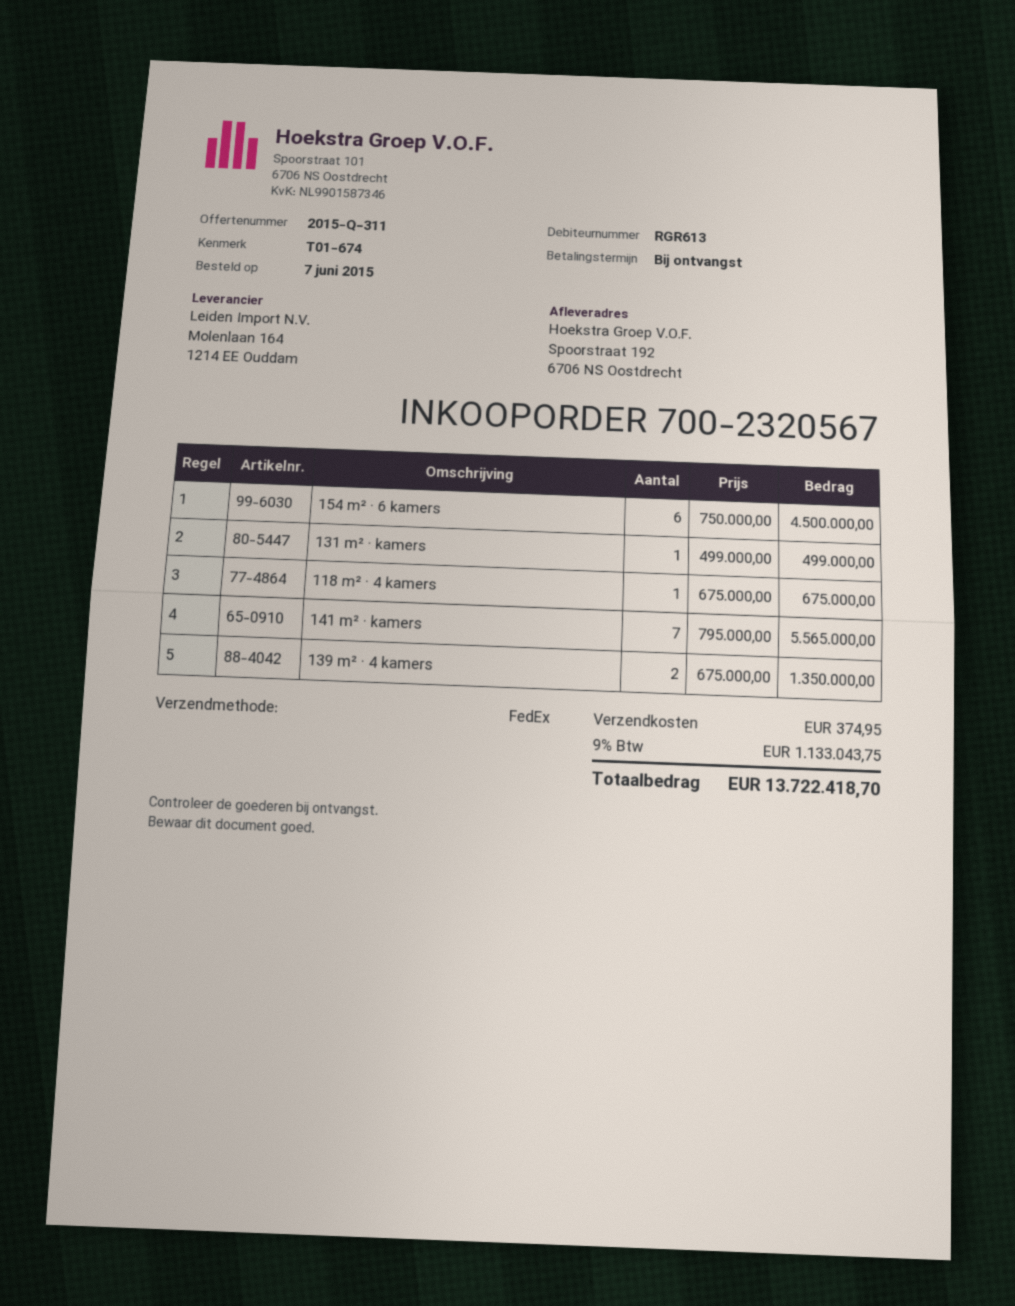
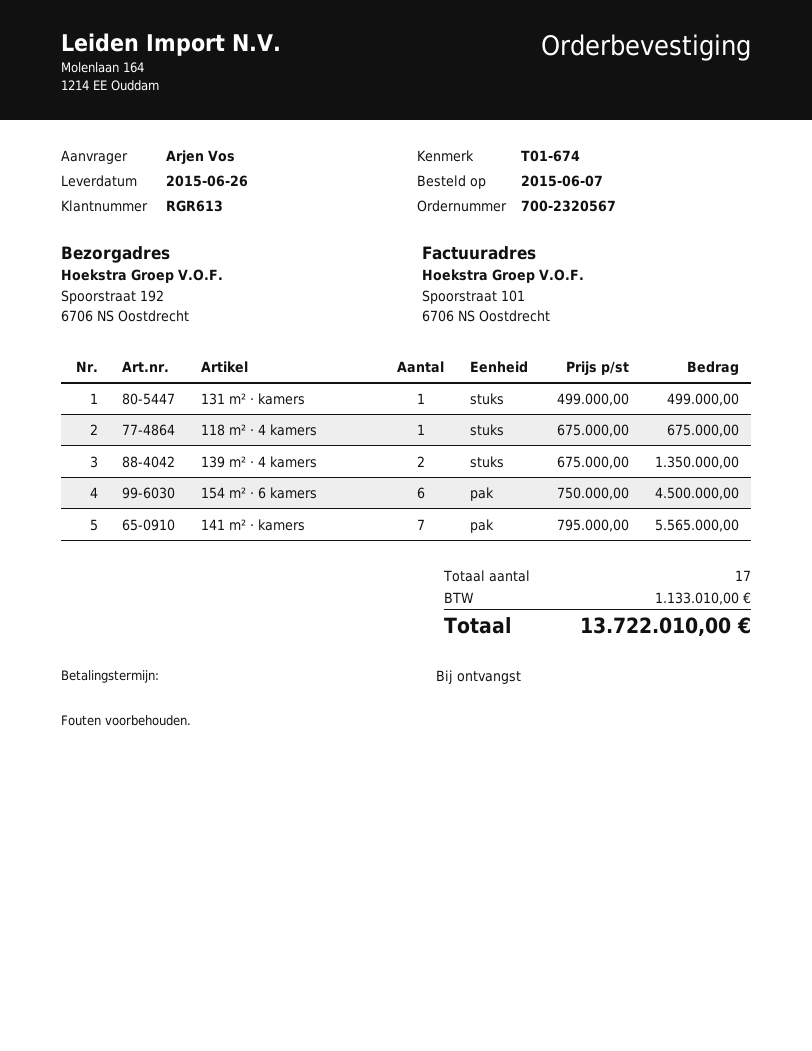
shipping: 374.95 -> none
tax: 1133043.75 -> 1133010.00
total: 13722418.70 -> 13722010.00

